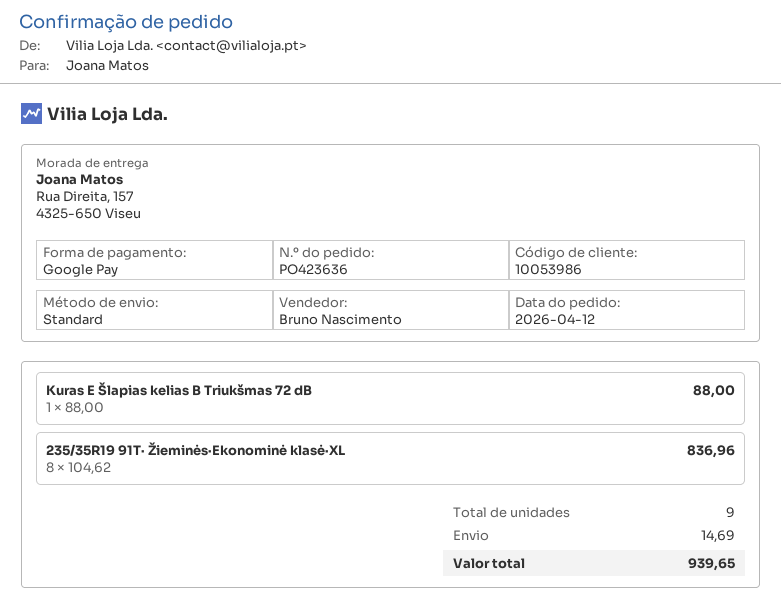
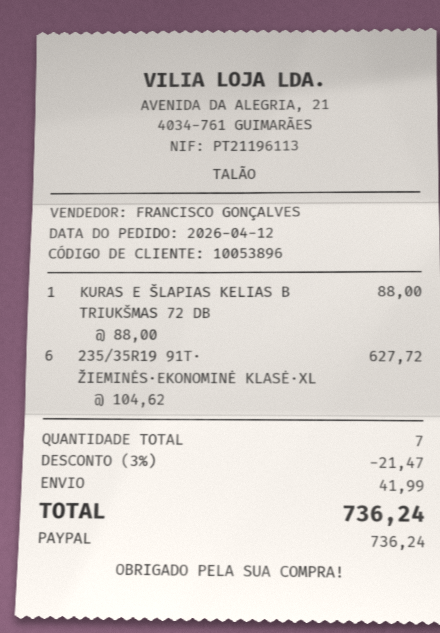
customer number: 10053986 -> 10053896
sales rep: Bruno Nascimento -> FRANCISCO GONÇALVES
payment method: Google Pay -> PayPal
235/35R19 91T· Žieminės·Ekonominė klasė·XL: 8 x 104.62 = 836.96 -> 6 x 104.62 = 627.72
total quantity: 9 -> 7
discount: none -> 3% = 21.47
shipping: 14.69 -> 41.99
total: 939.65 -> 736.24

